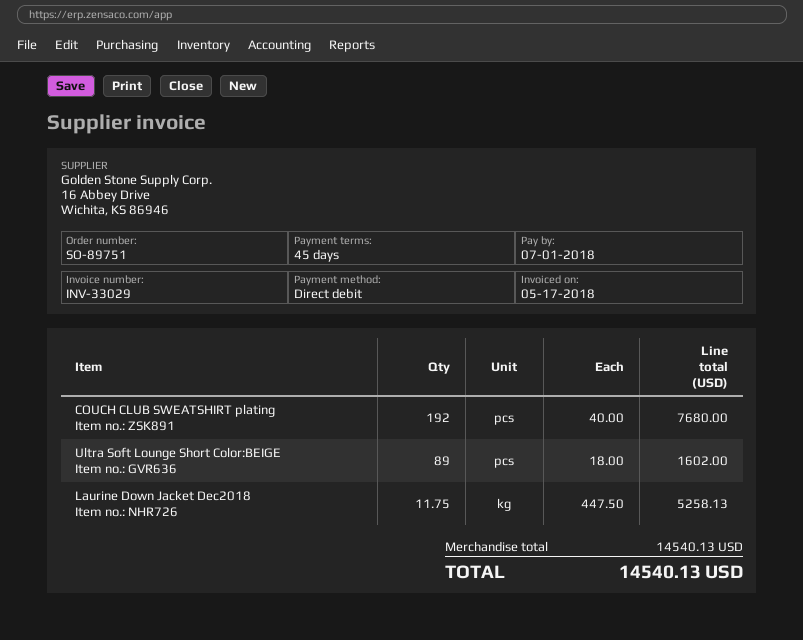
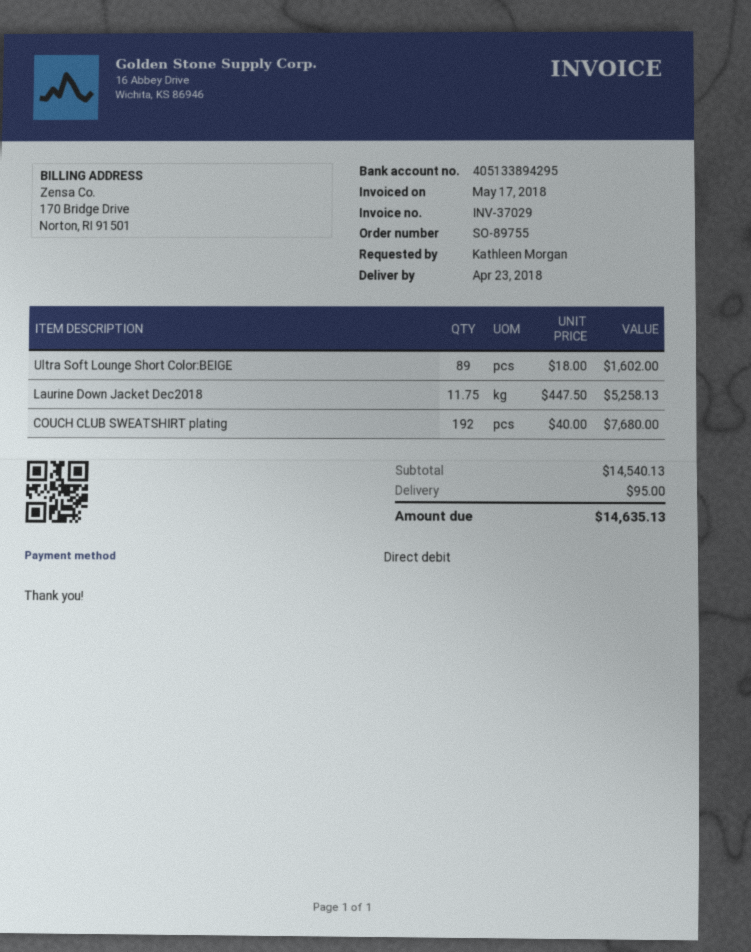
order number: SO-89751 -> SO-89755
invoice number: INV-33029 -> INV-37029
shipping: none -> 95.00
total: 14540.13 -> 14635.13

